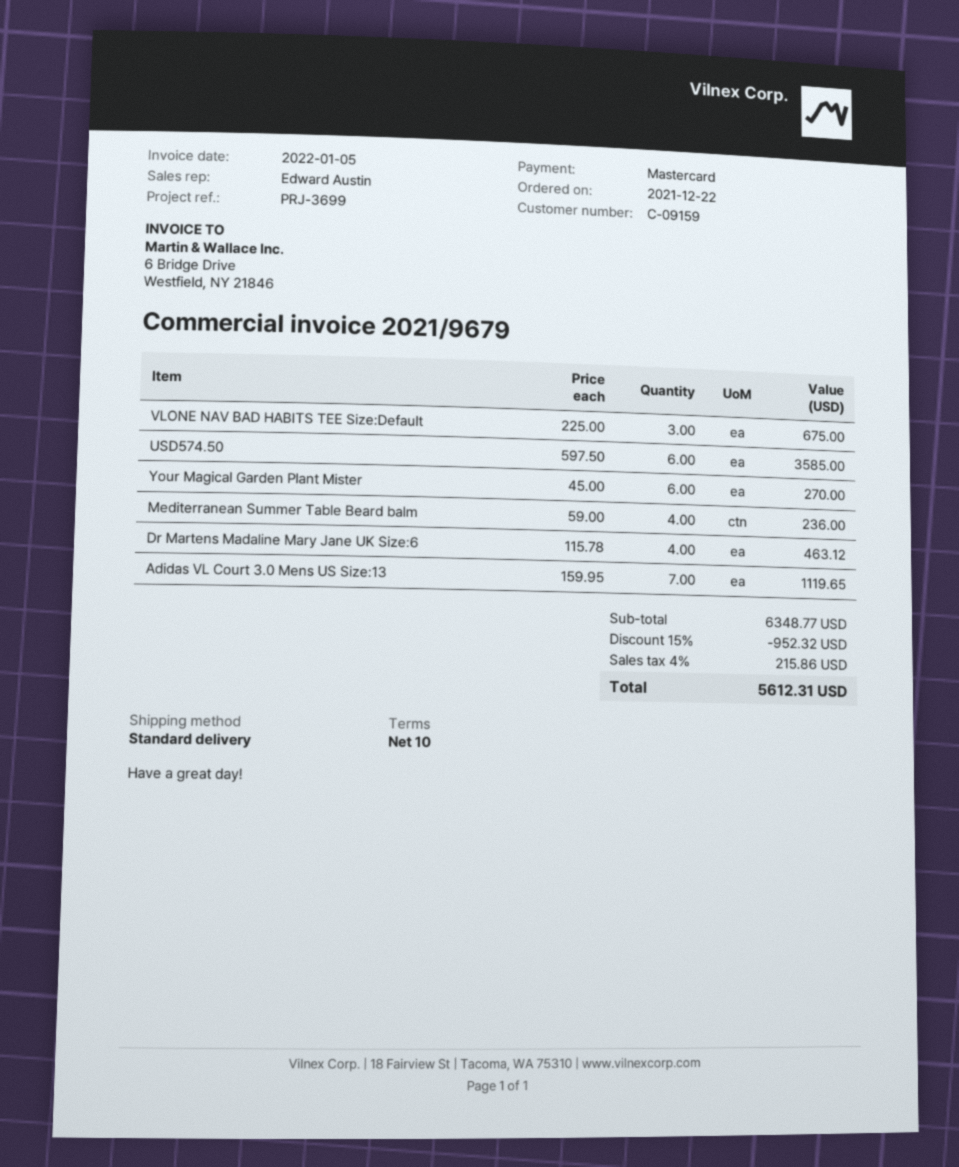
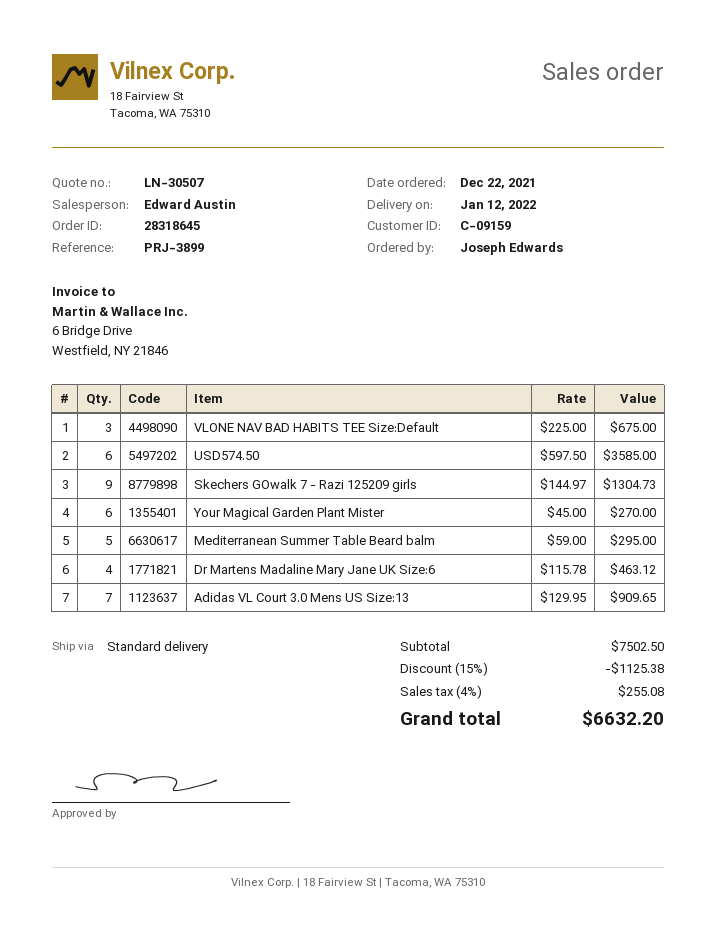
reference: PRJ-3699 -> PRJ-3899
Mediterranean Summer Table Beard balm: 4 x 59.00 = 236.00 -> 5 x 59.00 = 295.00
Adidas VL Court 3.0 Mens US Size:13: 7 x 159.95 = 1119.65 -> 7 x 129.95 = 909.65
Skechers GOwalk 7 - Razi 125209 girls: none -> 9 x 144.97 = 1304.73
subtotal: 6348.77 -> 7502.50
discount: 15% = 952.32 -> 15% = 1125.38
tax: 4% = 215.86 -> 4% = 255.08
total: 5612.31 -> 6632.20

